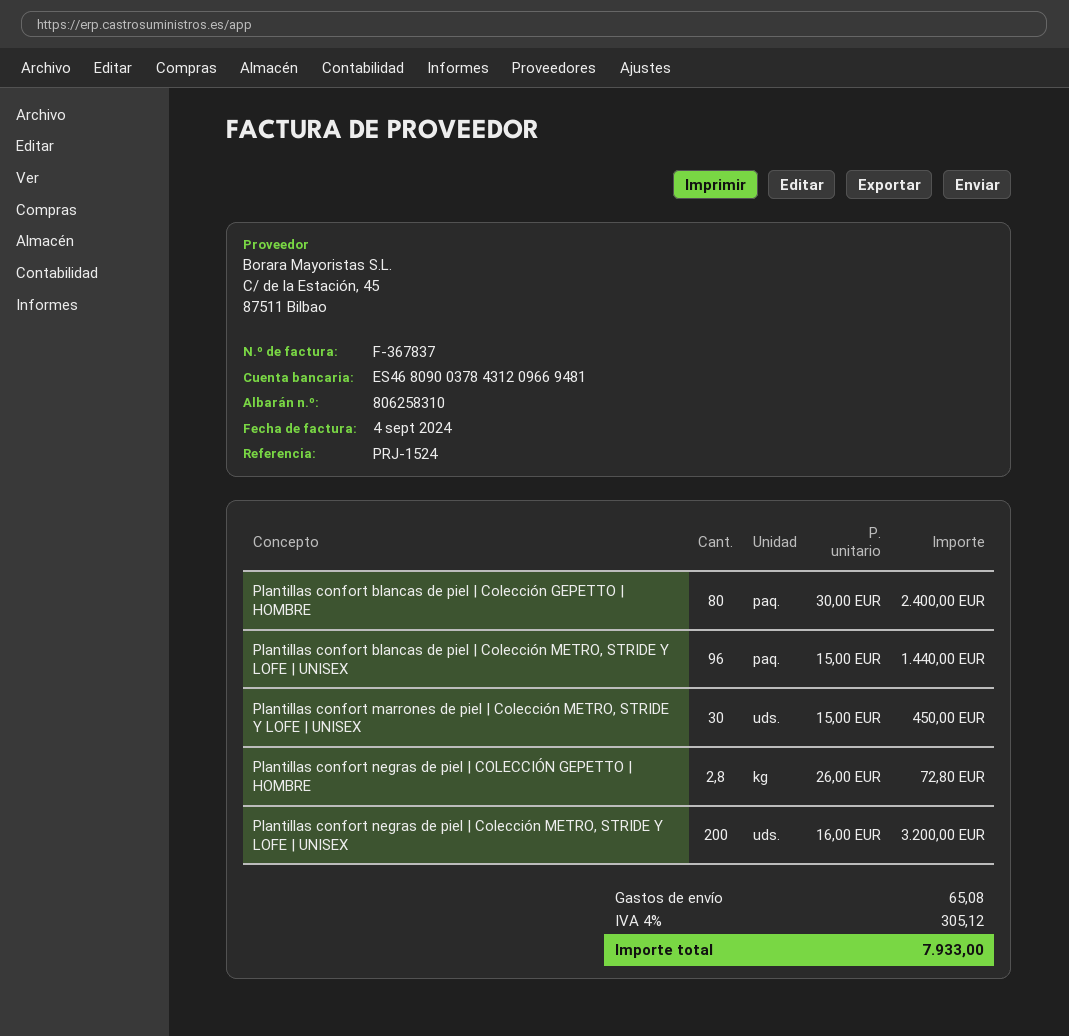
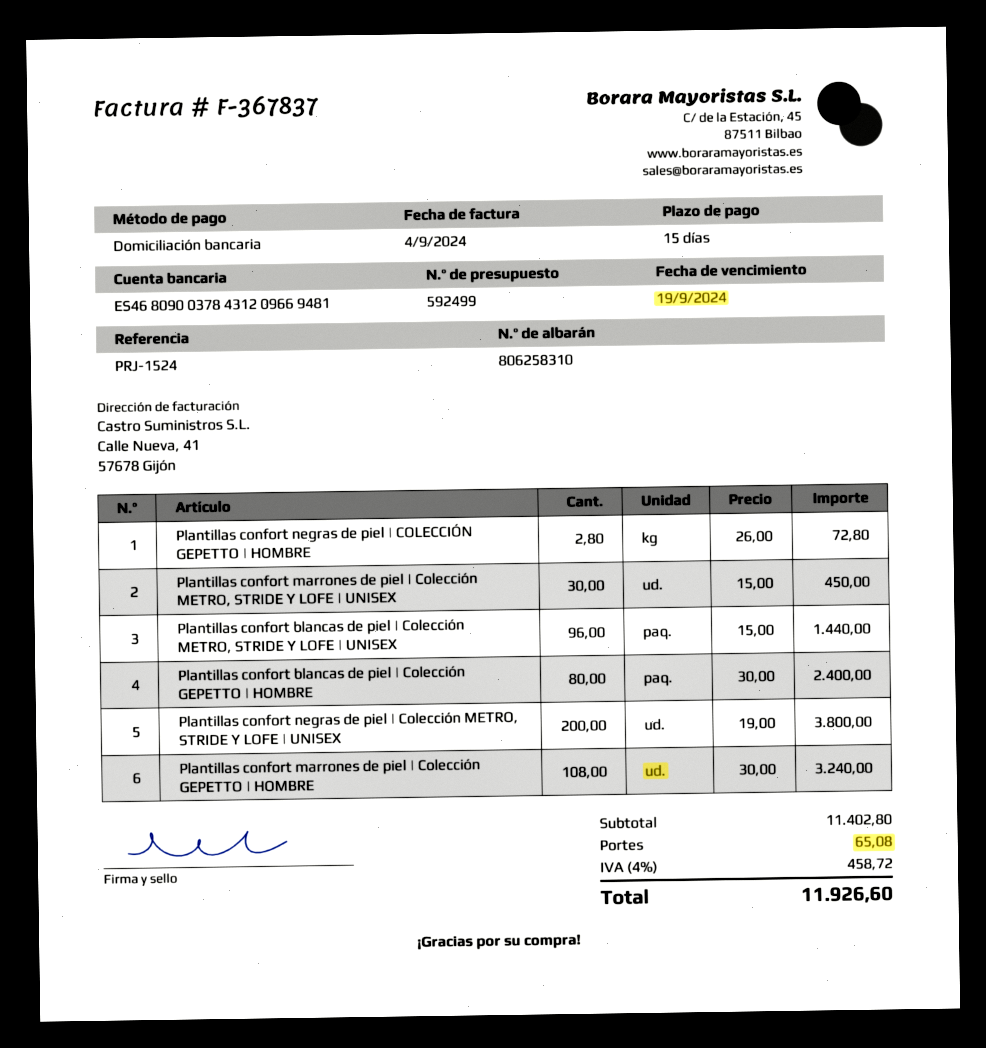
Plantillas confort negras de piel | Colección METRO, STRIDE Y LOFE | UNISEX: 200 x 16.00 = 3200.00 -> 200 x 19.00 = 3800.00
Plantillas confort marrones de piel | Colección GEPETTO | HOMBRE: none -> 108 x 30.00 = 3240.00
tax: 4% = 305.12 -> 4% = 458.72
total: 7933.00 -> 11926.60

